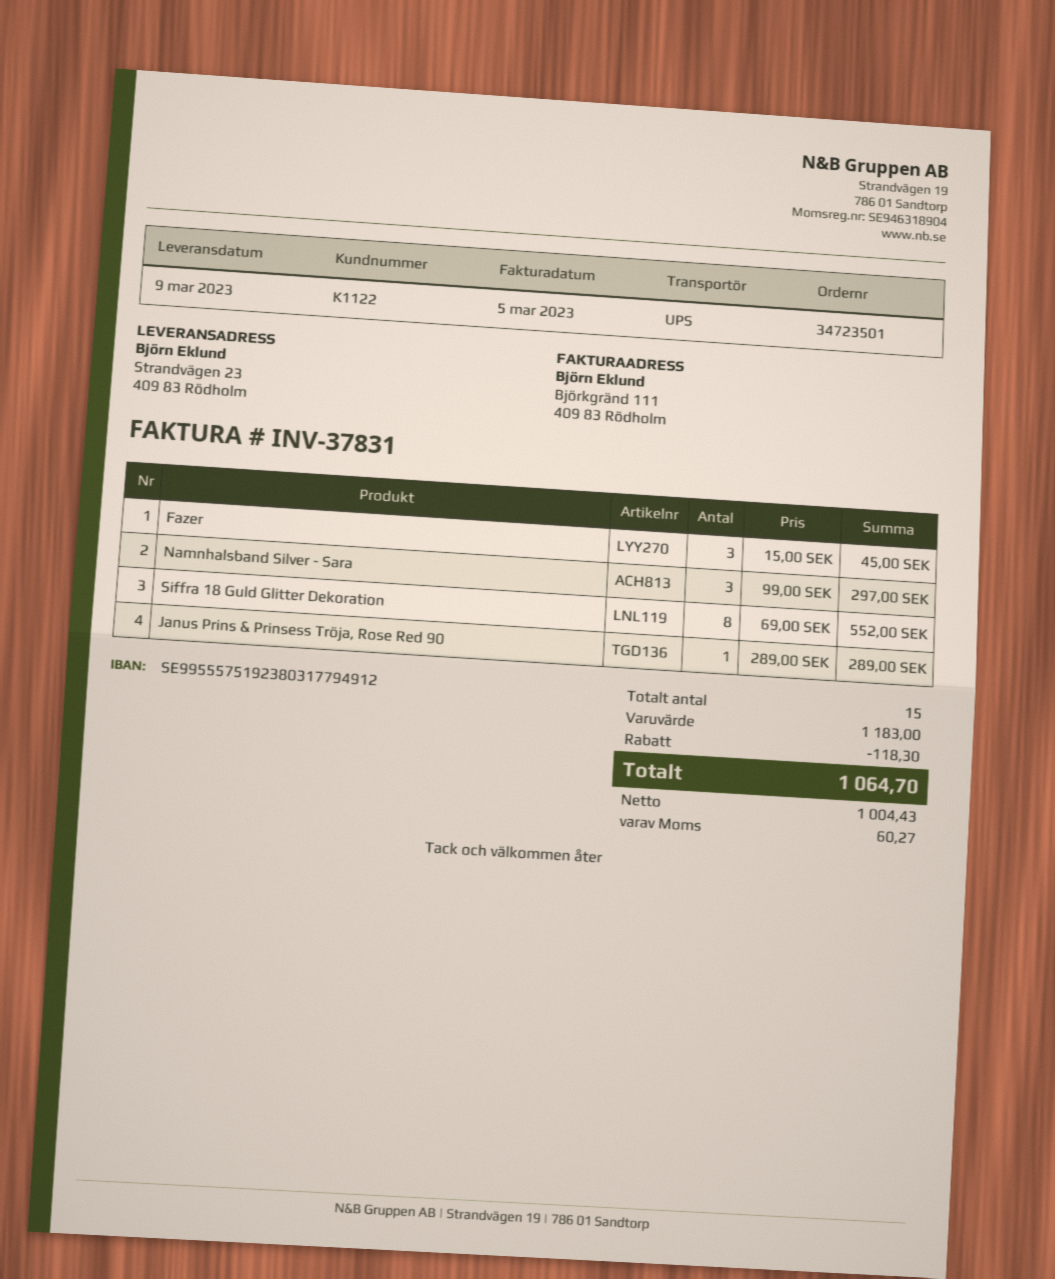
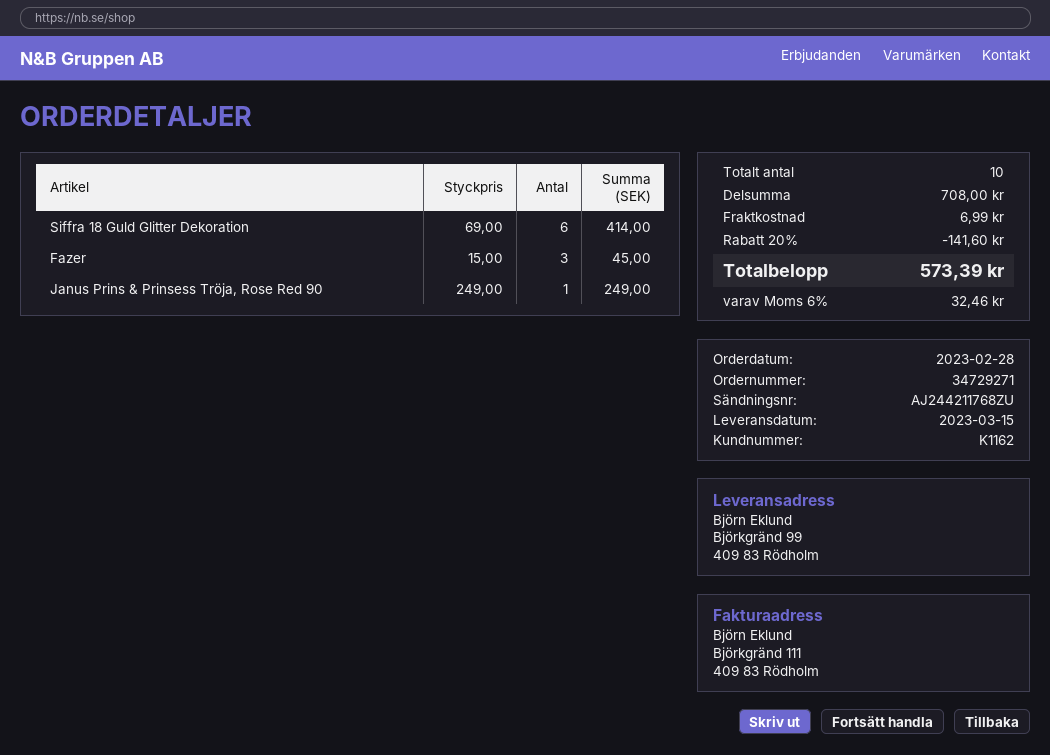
order number: 34723501 -> 34729271
delivery date: 2023-03-09 -> 2023-03-15
customer number: K1122 -> K1162
ship to: Strandvägen 23, 409 83 Rödholm -> Björkgränd 99, 409 83 Rödholm
Namnhalsband Silver - Sara: 3 x 99.00 = 297.00 -> none
Siffra 18 Guld Glitter Dekoration: 8 x 69.00 = 552.00 -> 6 x 69.00 = 414.00
Janus Prins & Prinsess Tröja, Rose Red 90: 1 x 289.00 = 289.00 -> 1 x 249.00 = 249.00
total quantity: 15 -> 10
subtotal: 1183.00 -> 708.00
discount: 118.30 -> 141.60
shipping: none -> 6.99
tax: 60.27 -> 32.46
total: 1064.70 -> 573.39

